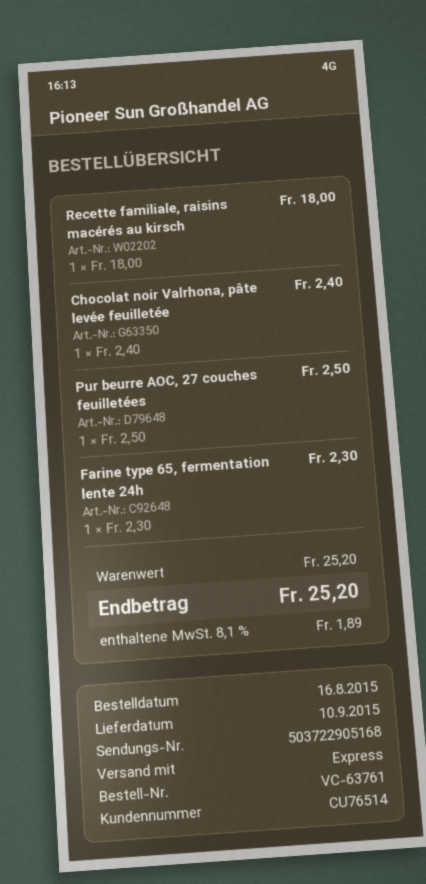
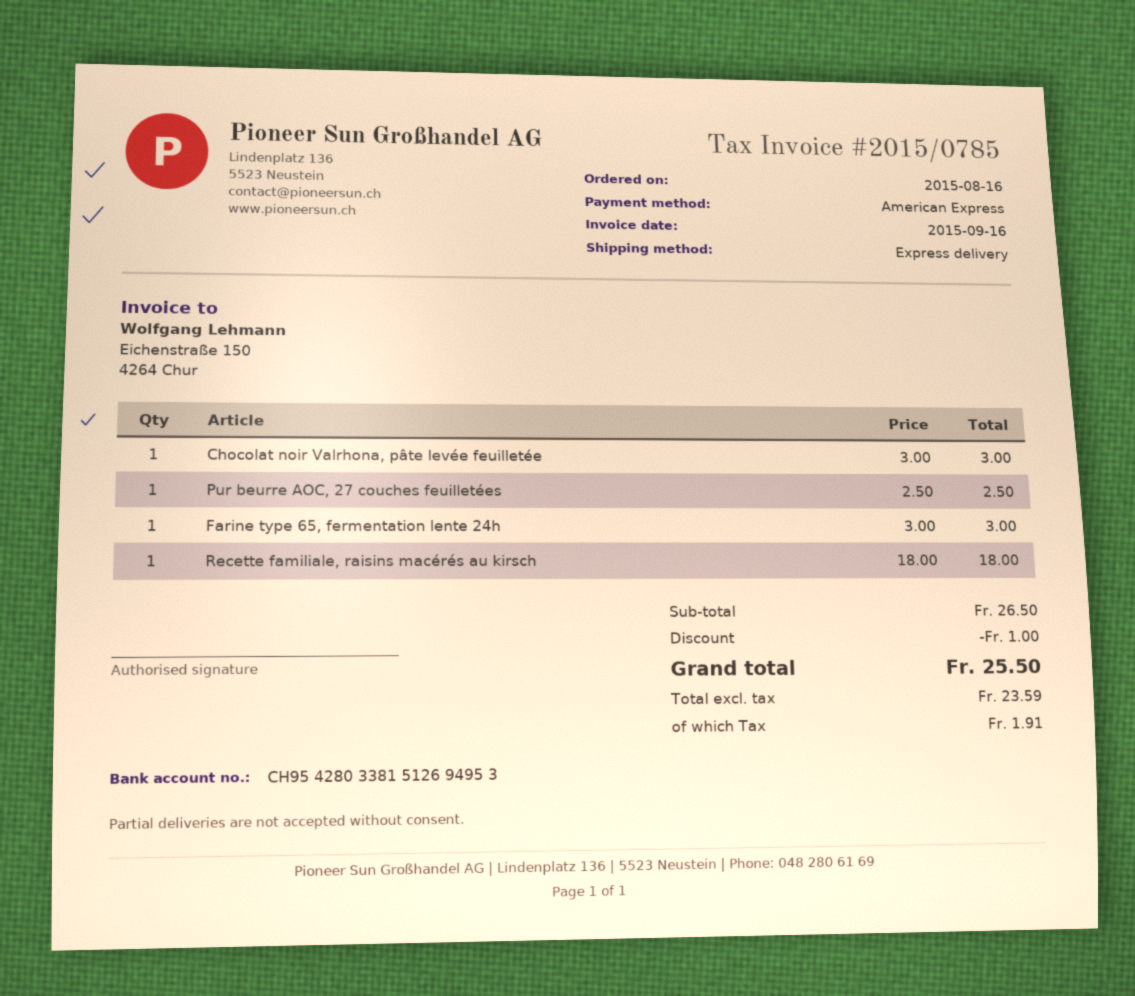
Chocolat noir Valrhona, pâte levée feuilletée: 1 x 2.40 = 2.40 -> 1 x 3.00 = 3.00
Farine type 65, fermentation lente 24h: 1 x 2.30 = 2.30 -> 1 x 3.00 = 3.00
subtotal: 25.20 -> 26.50
discount: none -> 1.00
tax: 1.89 -> 1.91
total: 25.20 -> 25.50

